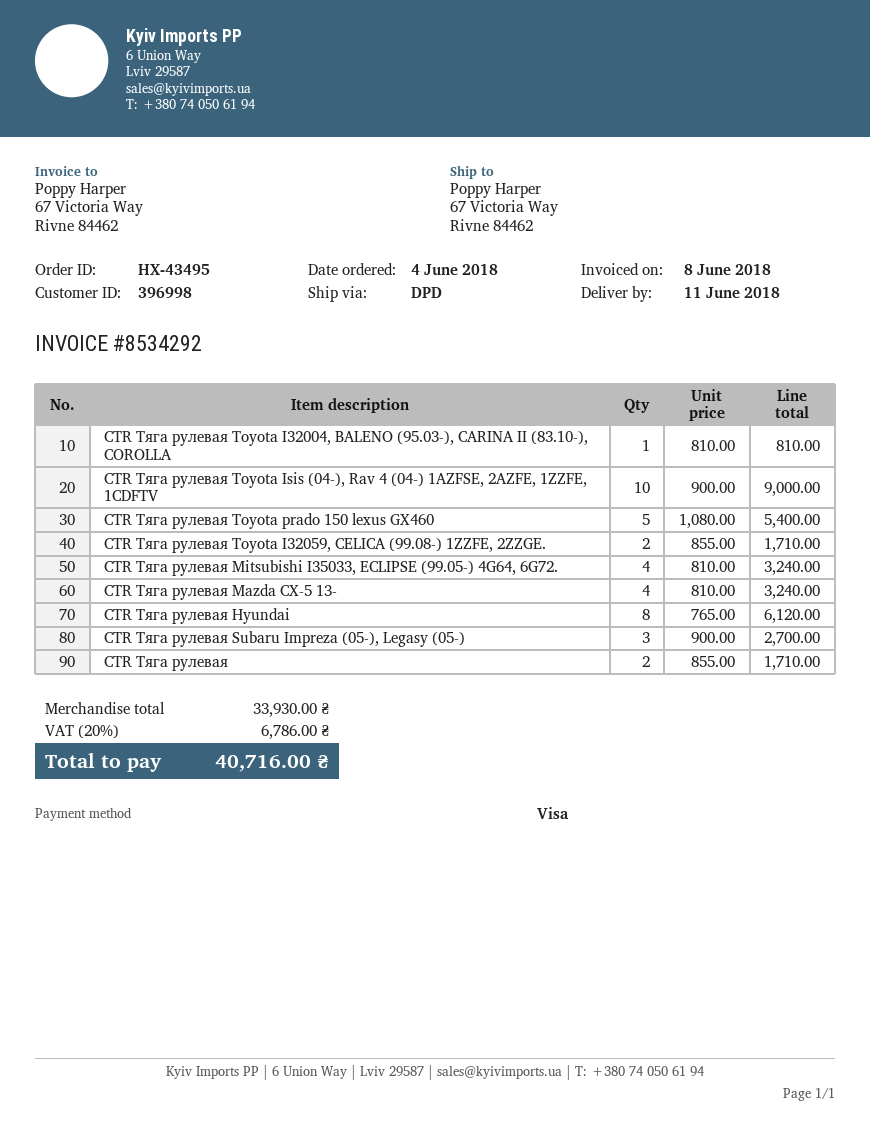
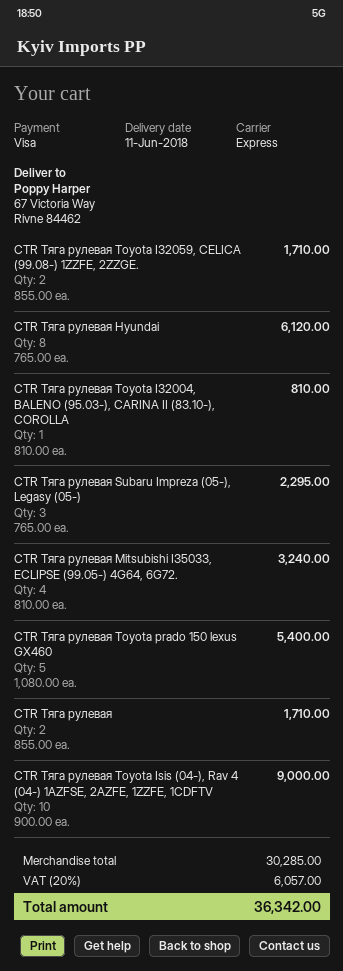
shipping method: DPD -> express
CTR Тяга рулевая Mazda CX-5 13-: 4 x 810.00 = 3240.00 -> none
CTR Тяга рулевая Subaru Impreza (05-), Legasy (05-): 3 x 900.00 = 2700.00 -> 3 x 765.00 = 2295.00
subtotal: 33930.00 -> 30285.00
tax: 20% = 6786.00 -> 20% = 6057.00
total: 40716.00 -> 36342.00

